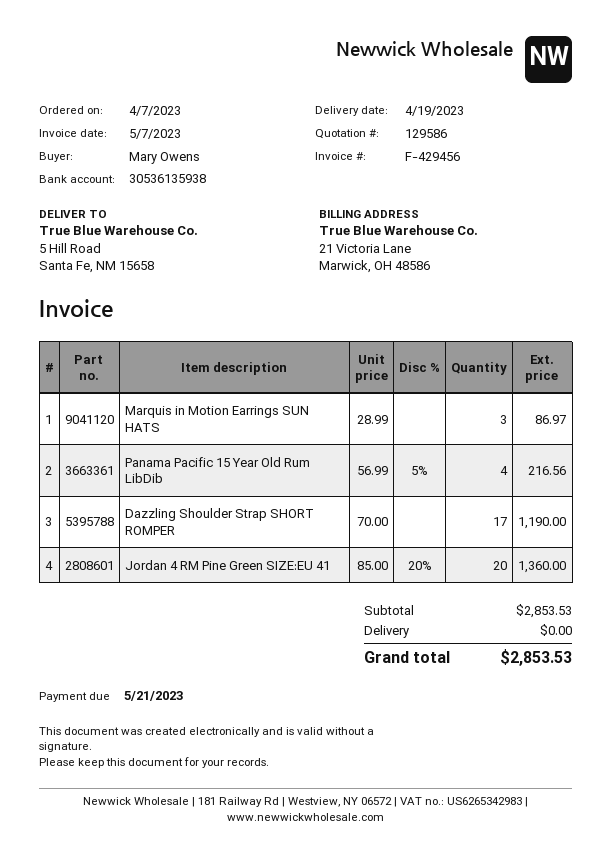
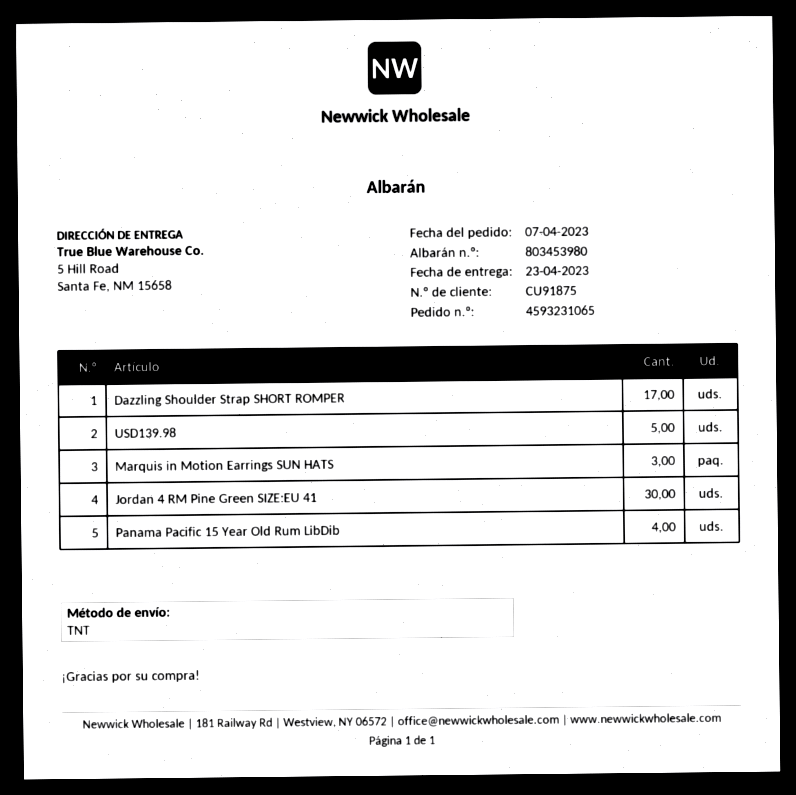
delivery date: 2023-04-19 -> 2023-04-23
Jordan 4 RM Pine Green SIZE:EU 41: 20 -> 30
USD139.98: none -> 5

